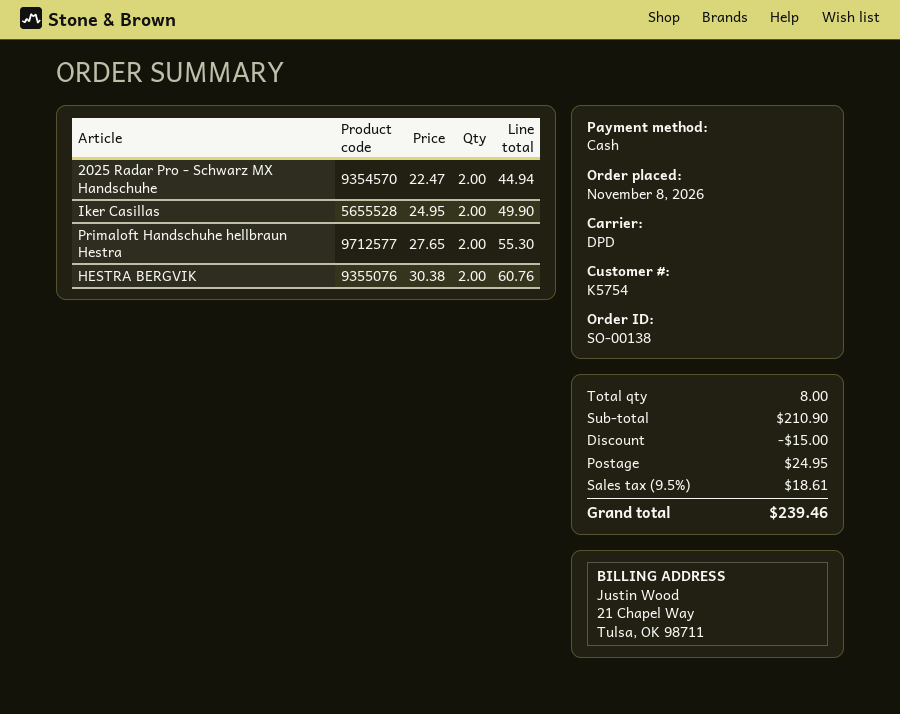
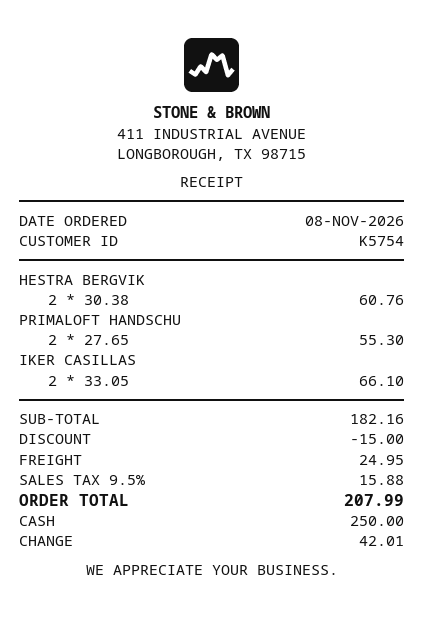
2025 Radar Pro - Schwarz MX Handschuhe: 2 x 22.47 = 44.94 -> none
Iker Casillas: 2 x 24.95 = 49.90 -> 2 x 33.05 = 66.10
subtotal: 210.90 -> 182.16
tax: 9.5% = 18.61 -> 9.5% = 15.88
total: 239.46 -> 207.99

